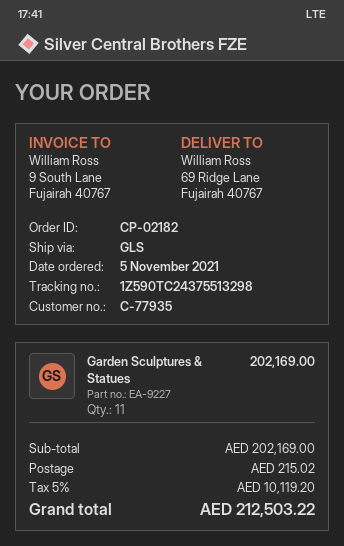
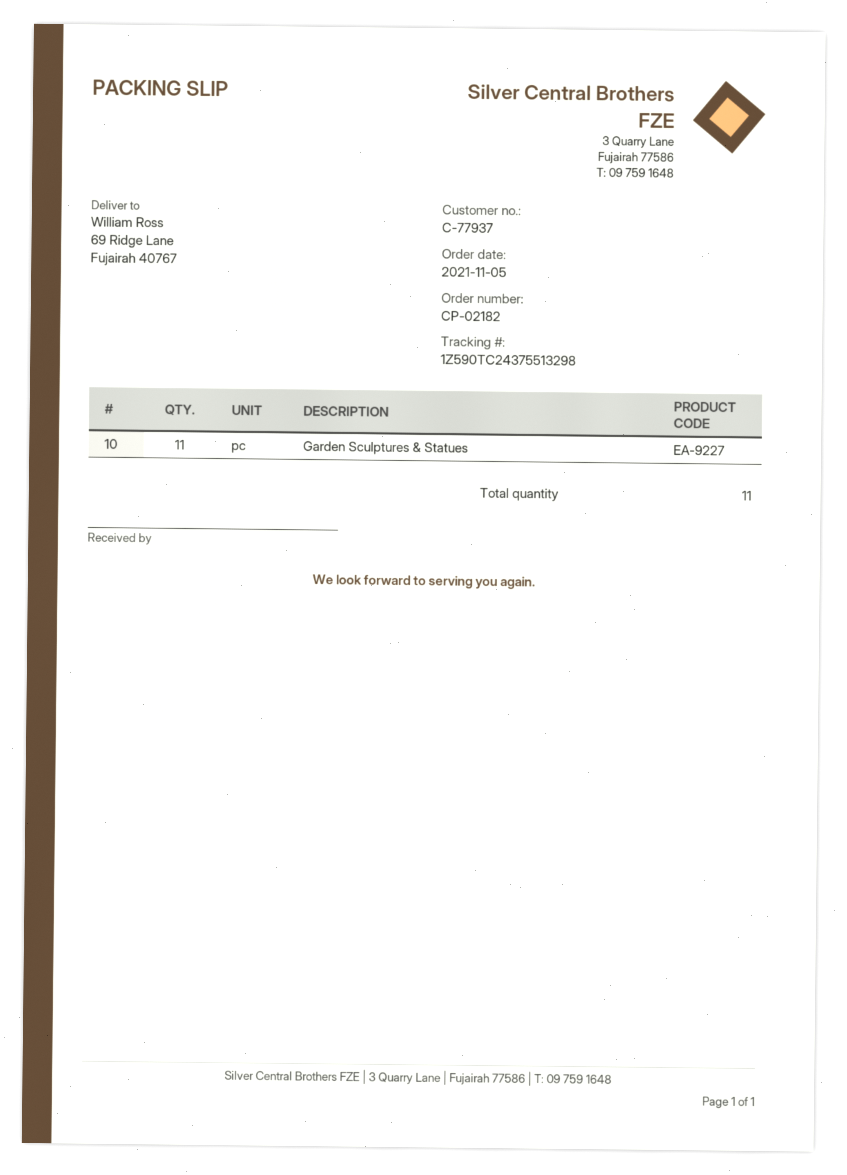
customer number: C-77935 -> C-77937

